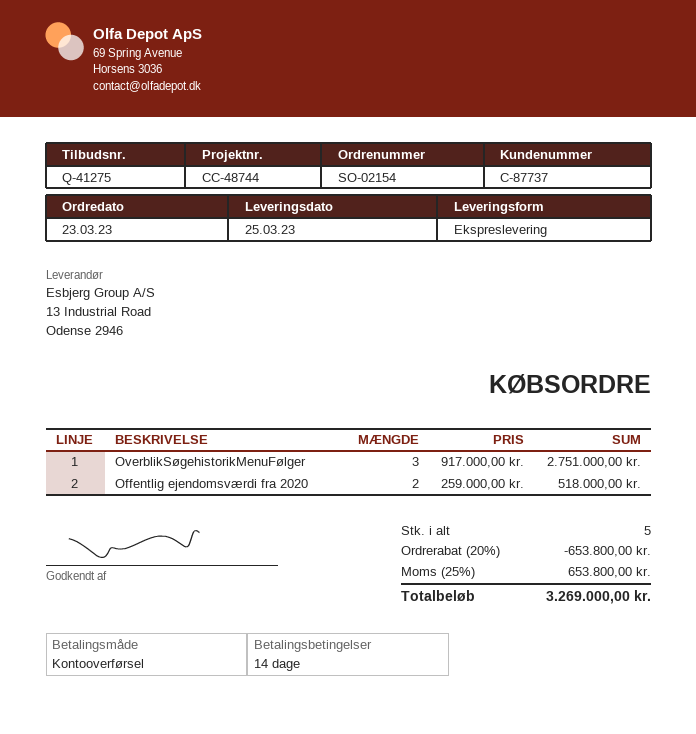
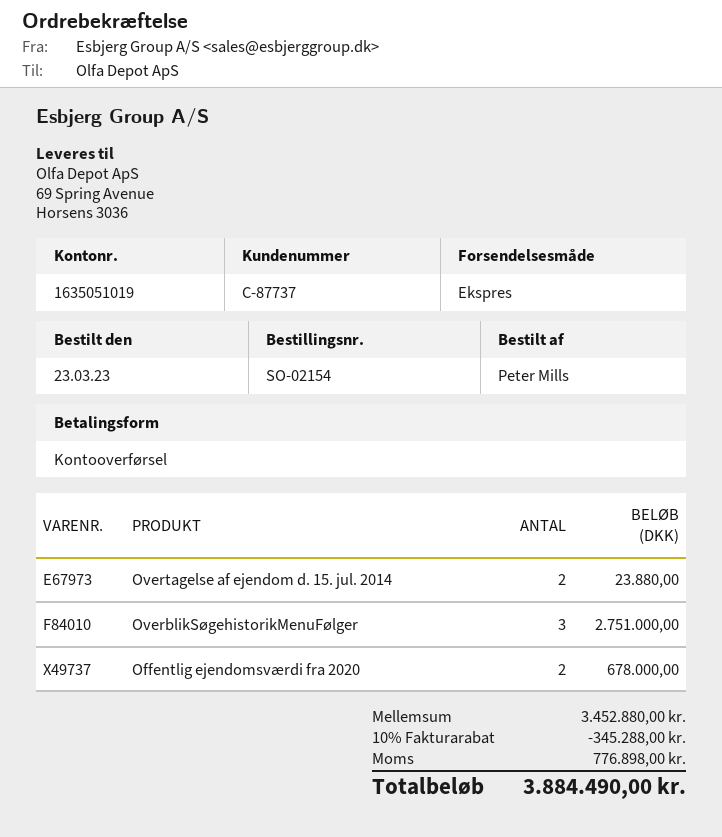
Offentlig ejendomsværdi fra 2020: 2 for 518000.00 -> 2 for 678000.00
Overtagelse af ejendom d. 15. jul. 2014: none -> 2 for 23880.00
discount: 20% = 653800.00 -> 10% = 345288.00
tax: 653800.00 -> 776898.00
total: 3269000.00 -> 3884490.00

